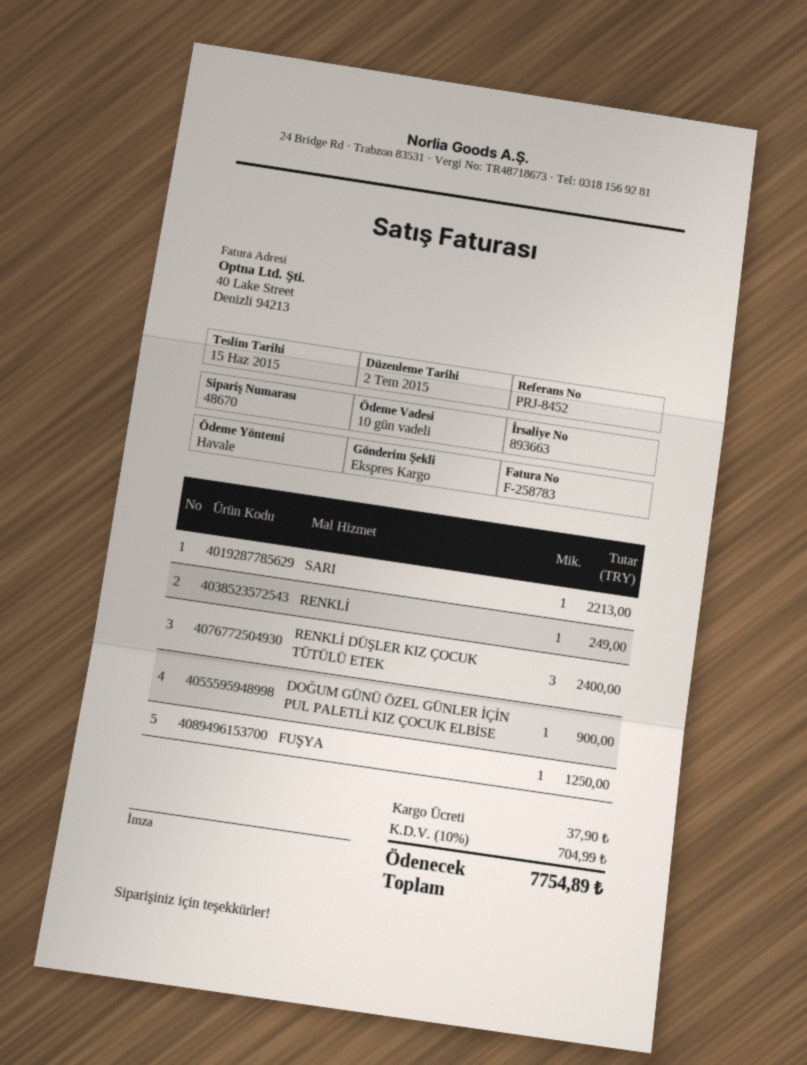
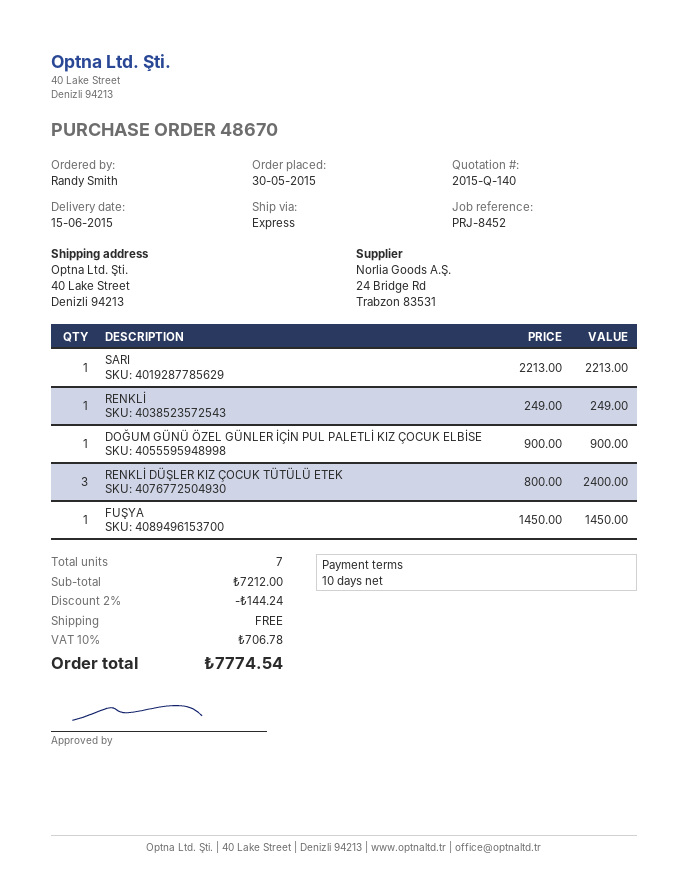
FUŞYA: 1 for 1250.00 -> 1 for 1450.00
discount: none -> 2% = 144.24
shipping: 37.90 -> 0.00
tax: 10% = 704.99 -> 10% = 706.78
total: 7754.89 -> 7774.54

